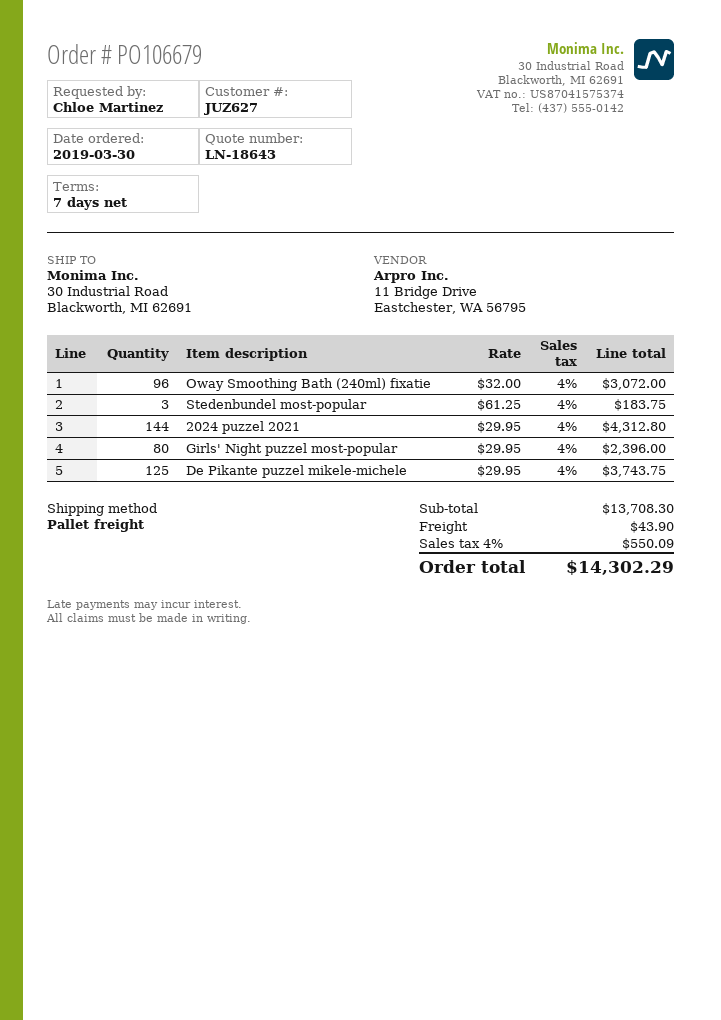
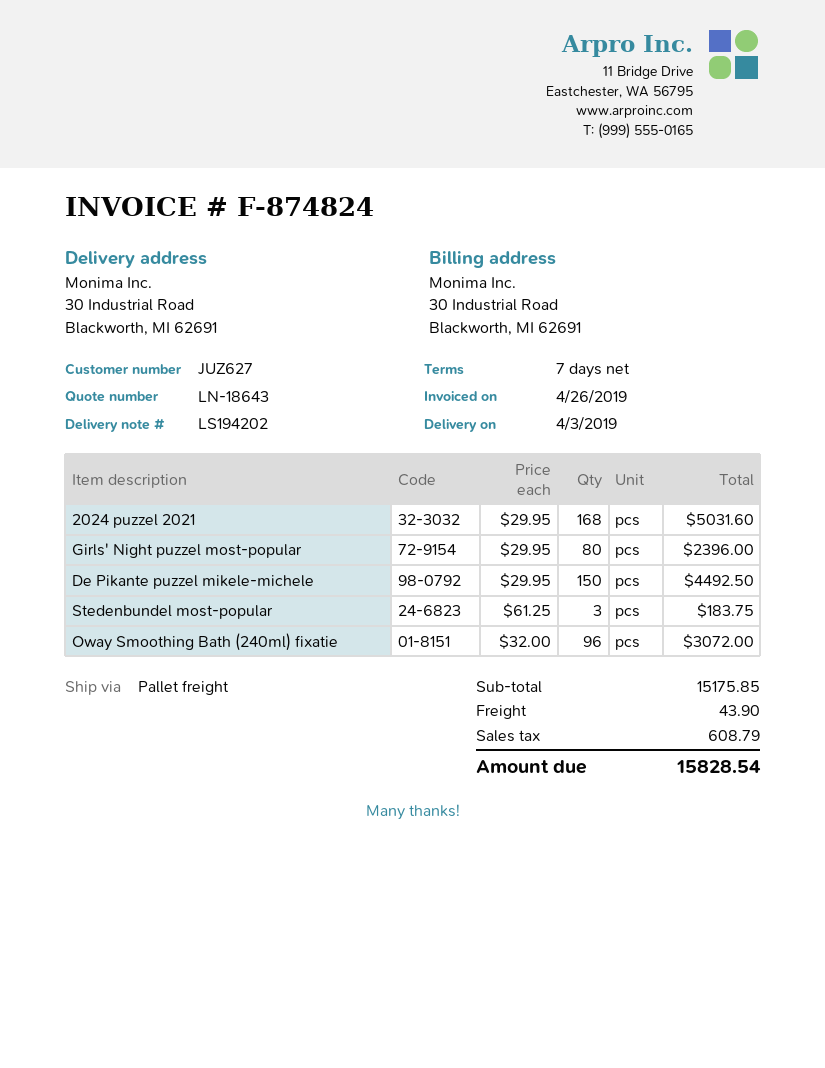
2024 puzzel 2021: 144 x 29.95 = 4312.80 -> 168 x 29.95 = 5031.60
De Pikante puzzel mikele-michele: 125 x 29.95 = 3743.75 -> 150 x 29.95 = 4492.50
subtotal: 13708.30 -> 15175.85
tax: 550.09 -> 608.79
total: 14302.29 -> 15828.54

